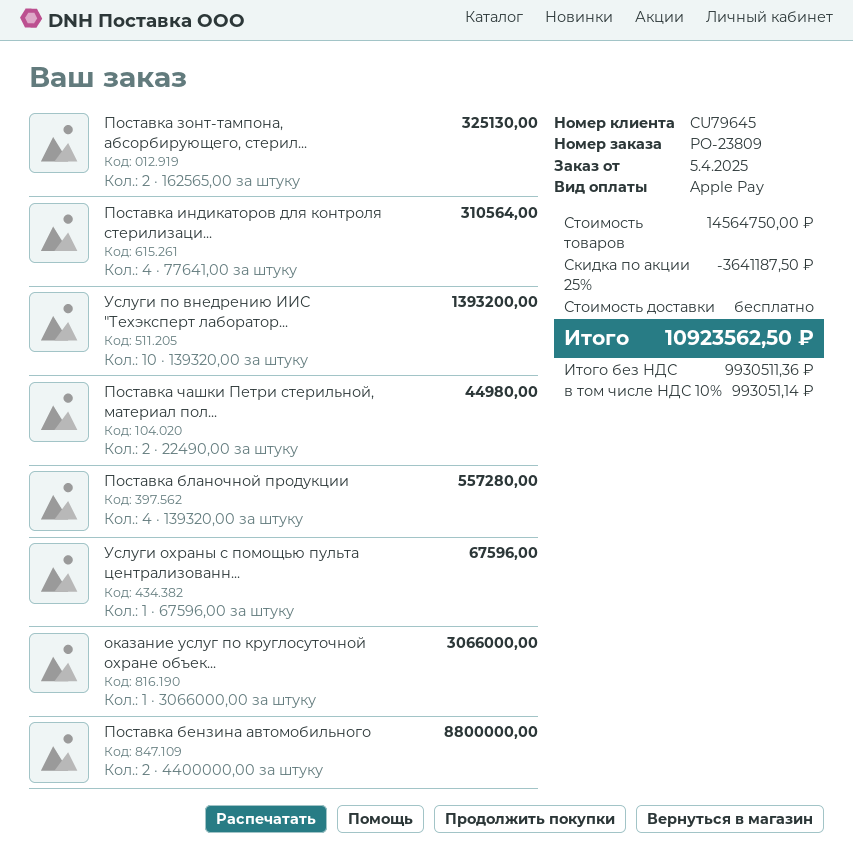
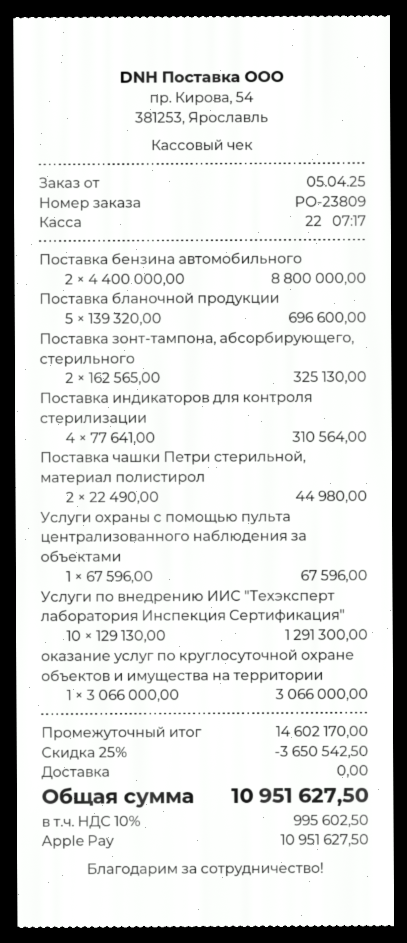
Услуги по внедрению ИИС "Техэксперт лаборатор...: 10 x 139320.00 = 1393200.00 -> 10 x 129130.00 = 1291300.00
Поставка бланочной продукции: 4 x 139320.00 = 557280.00 -> 5 x 139320.00 = 696600.00
subtotal: 14564750.00 -> 14602170.00
discount: 25% = 3641187.50 -> 25% = 3650542.50
tax: 10% = 993051.14 -> 10% = 995602.50
total: 10923562.50 -> 10951627.50

